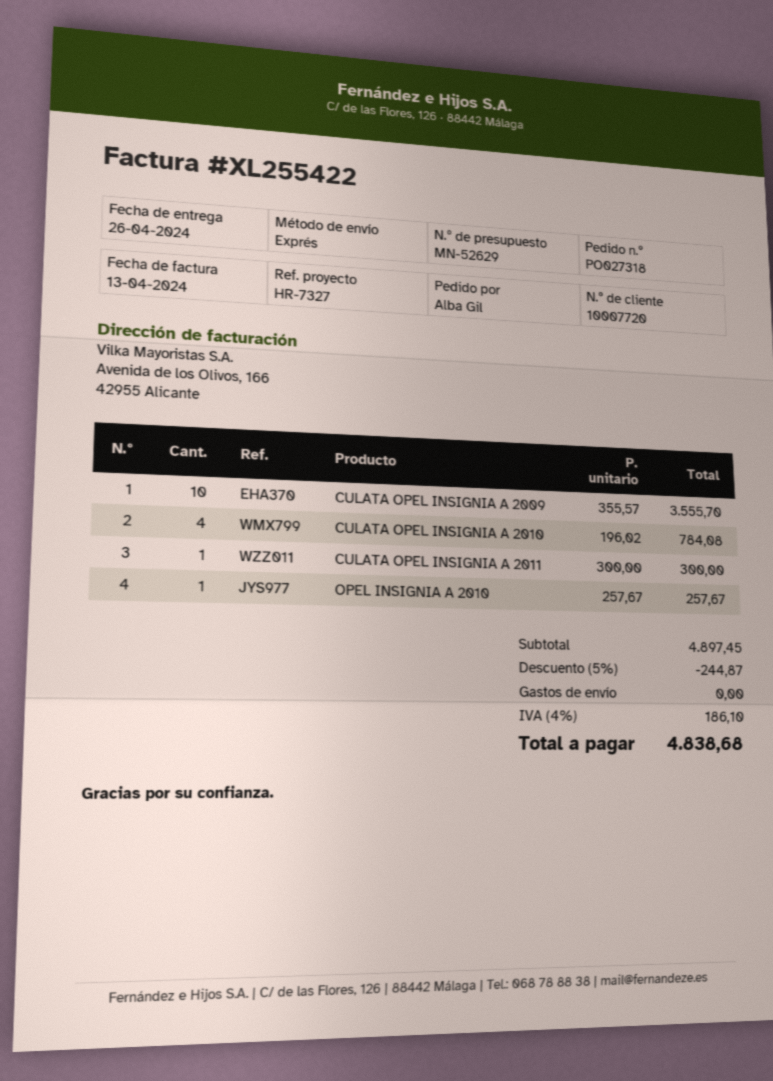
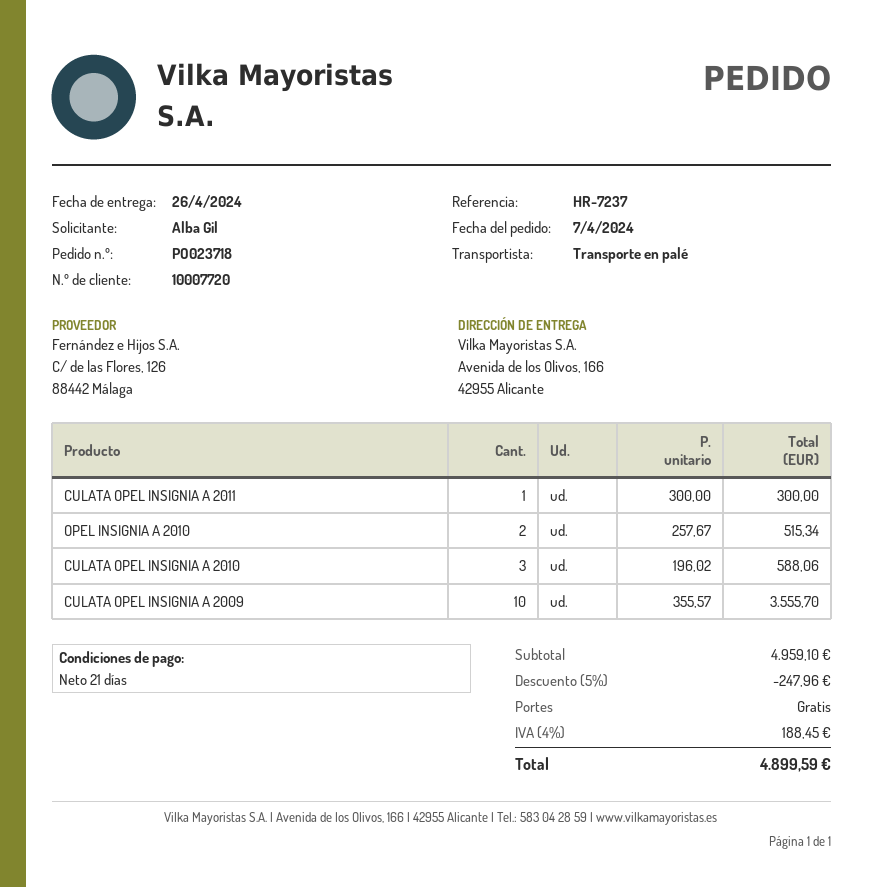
order number: PO027318 -> PO023718
reference: HR-7327 -> HR-7237
shipping method: express -> pallet freight
CULATA OPEL INSIGNIA A 2010: 4 x 196.02 = 784.08 -> 3 x 196.02 = 588.06
OPEL INSIGNIA A 2010: 1 x 257.67 = 257.67 -> 2 x 257.67 = 515.34
subtotal: 4897.45 -> 4959.10
discount: 5% = 244.87 -> 5% = 247.96
tax: 4% = 186.10 -> 4% = 188.45
total: 4838.68 -> 4899.59

